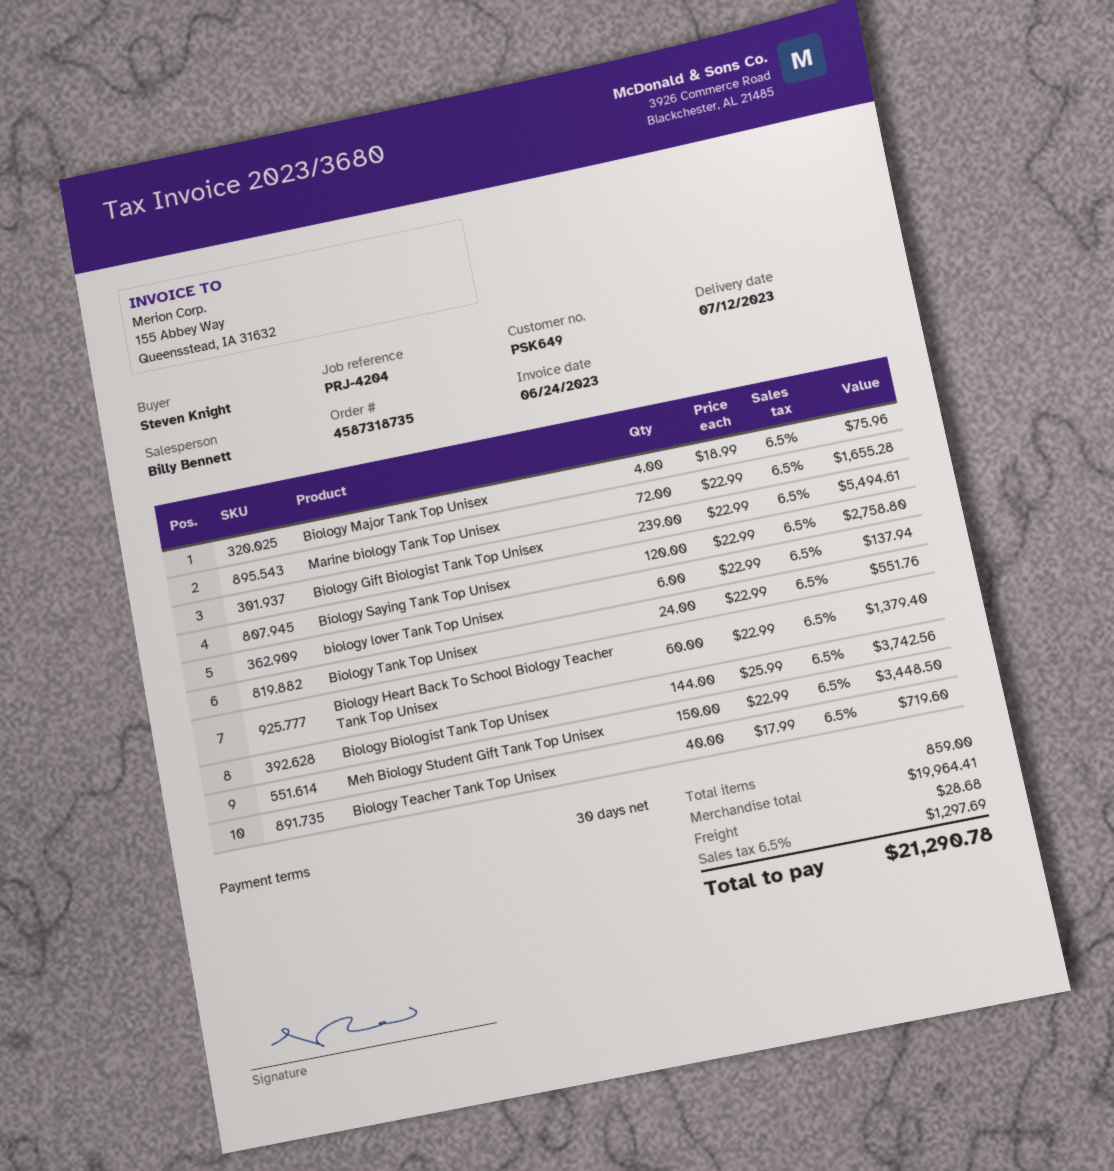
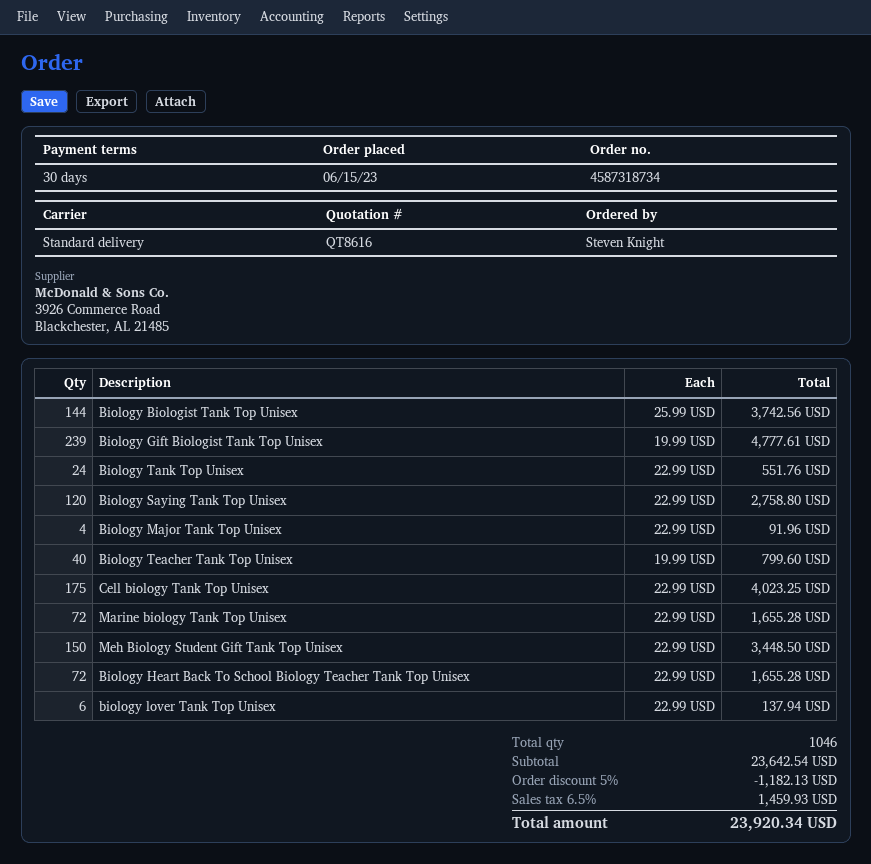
order number: 4587318735 -> 4587318734
Biology Major Tank Top Unisex: 4 x 18.99 = 75.96 -> 4 x 22.99 = 91.96
Biology Gift Biologist Tank Top Unisex: 239 x 22.99 = 5494.61 -> 239 x 19.99 = 4777.61
Biology Heart Back To School Biology Teacher Tank Top Unisex: 60 x 22.99 = 1379.40 -> 72 x 22.99 = 1655.28
Biology Teacher Tank Top Unisex: 40 x 17.99 = 719.60 -> 40 x 19.99 = 799.60
Cell biology Tank Top Unisex: none -> 175 x 22.99 = 4023.25
total quantity: 859 -> 1046
subtotal: 19964.41 -> 23642.54
discount: none -> 5% = 1182.13
shipping: 28.68 -> none
tax: 6.5% = 1297.69 -> 6.5% = 1459.93
total: 21290.78 -> 23920.34

